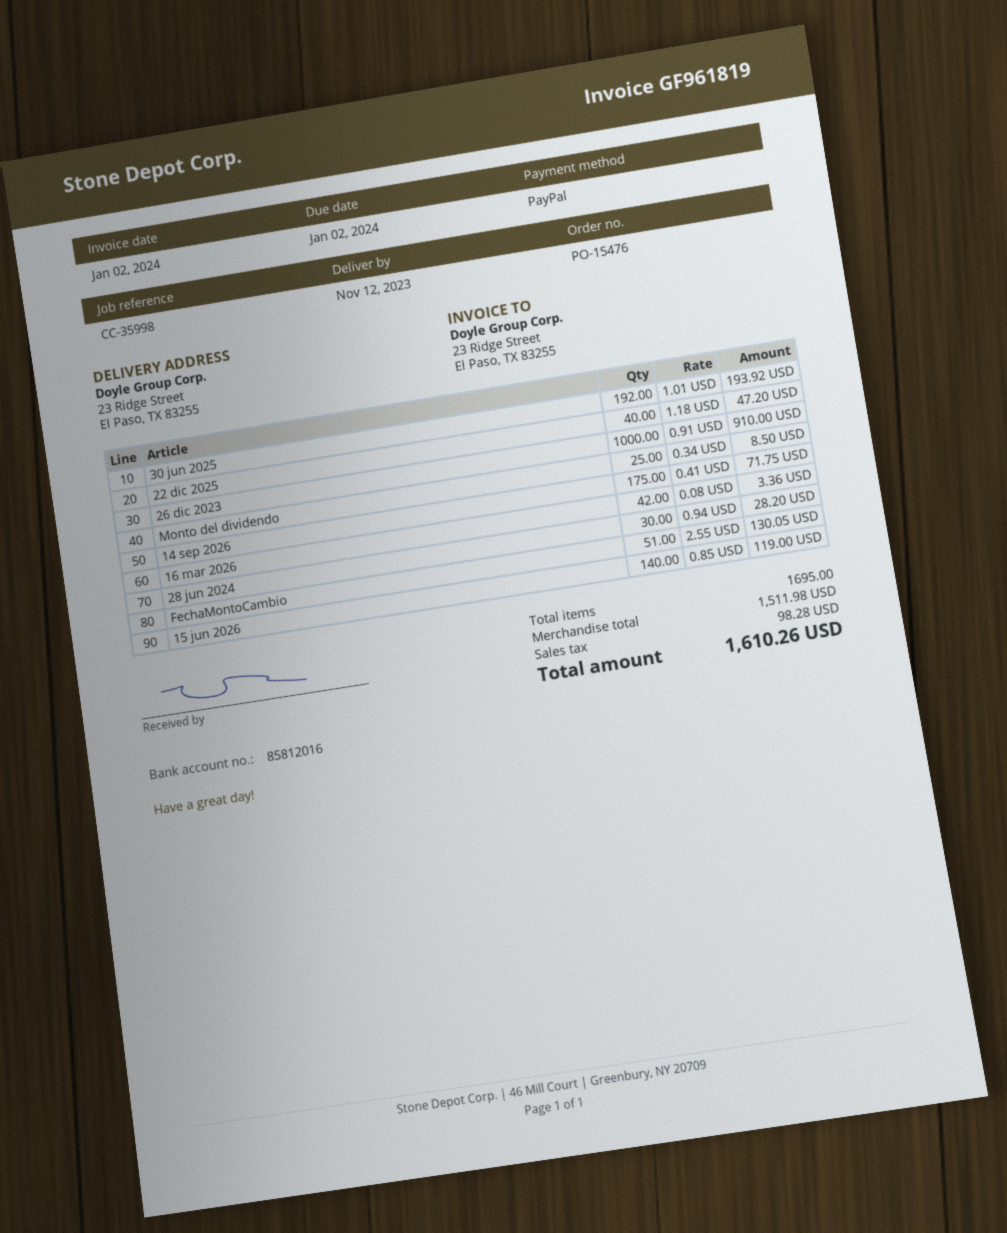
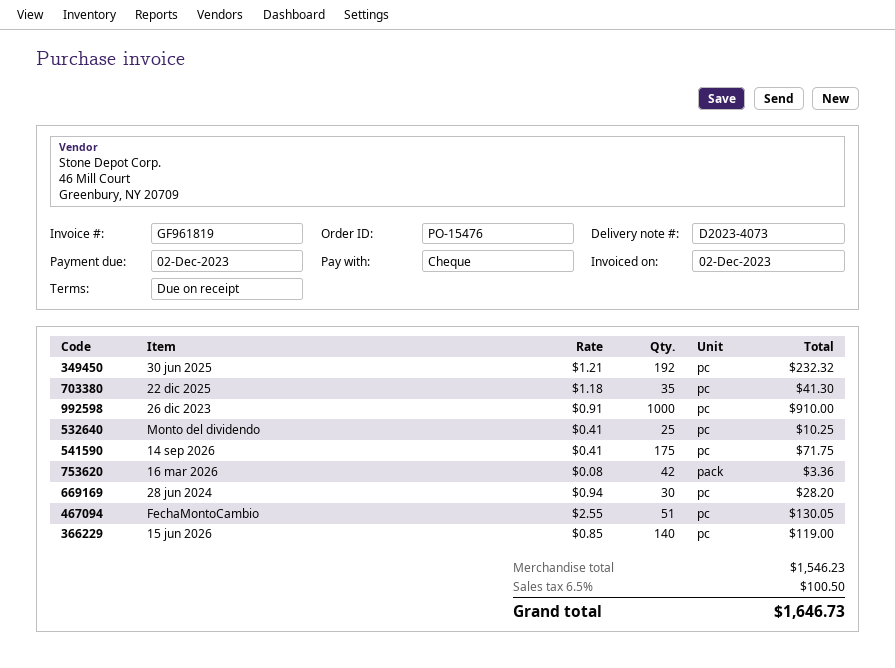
invoice date: 2024-01-02 -> 2023-12-02
due date: 2024-01-02 -> 2023-12-02
payment method: PayPal -> cheque
30 jun 2025: 192 x 1.01 = 193.92 -> 192 x 1.21 = 232.32
22 dic 2025: 40 x 1.18 = 47.20 -> 35 x 1.18 = 41.30
Monto del dividendo: 25 x 0.34 = 8.50 -> 25 x 0.41 = 10.25
subtotal: 1511.98 -> 1546.23
tax: 98.28 -> 100.50
total: 1610.26 -> 1646.73

